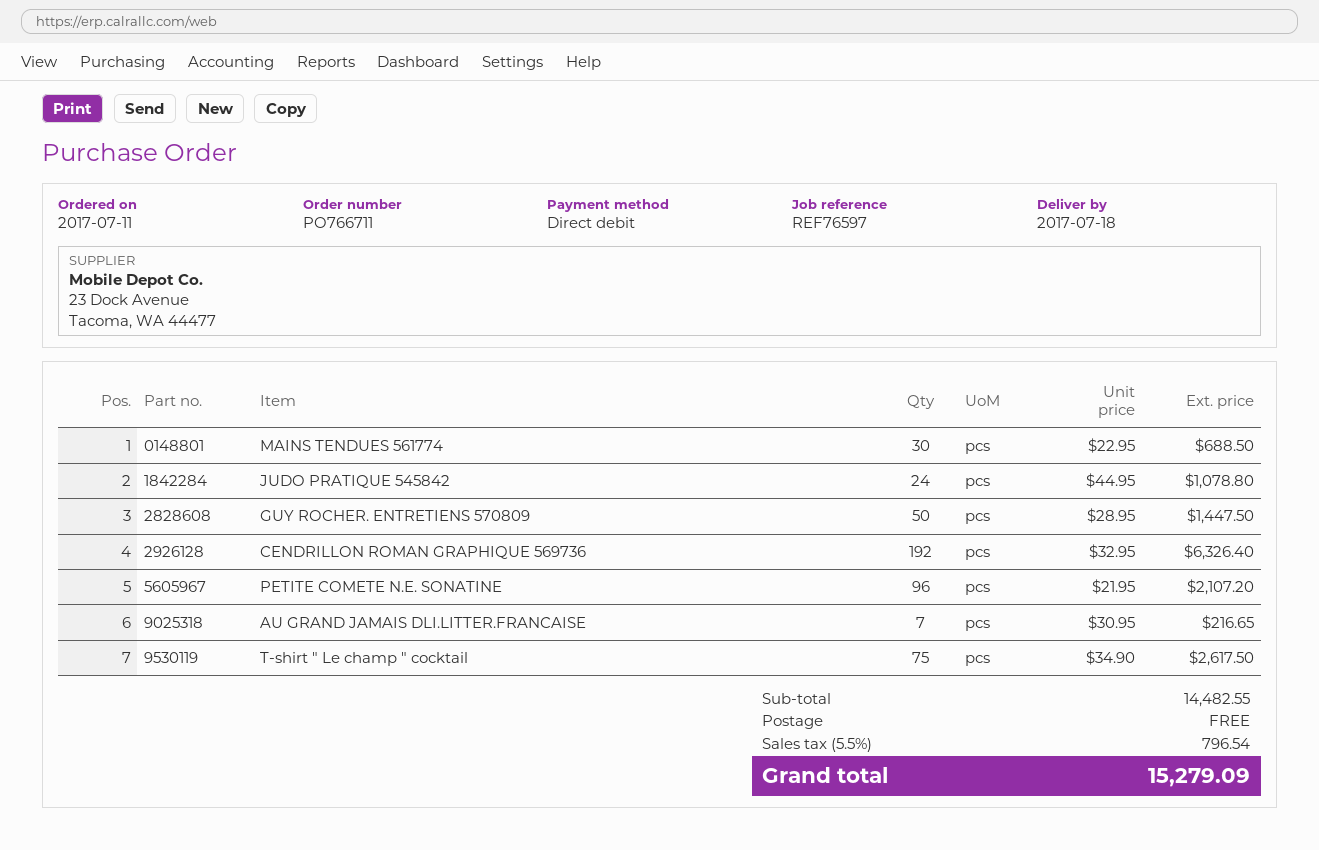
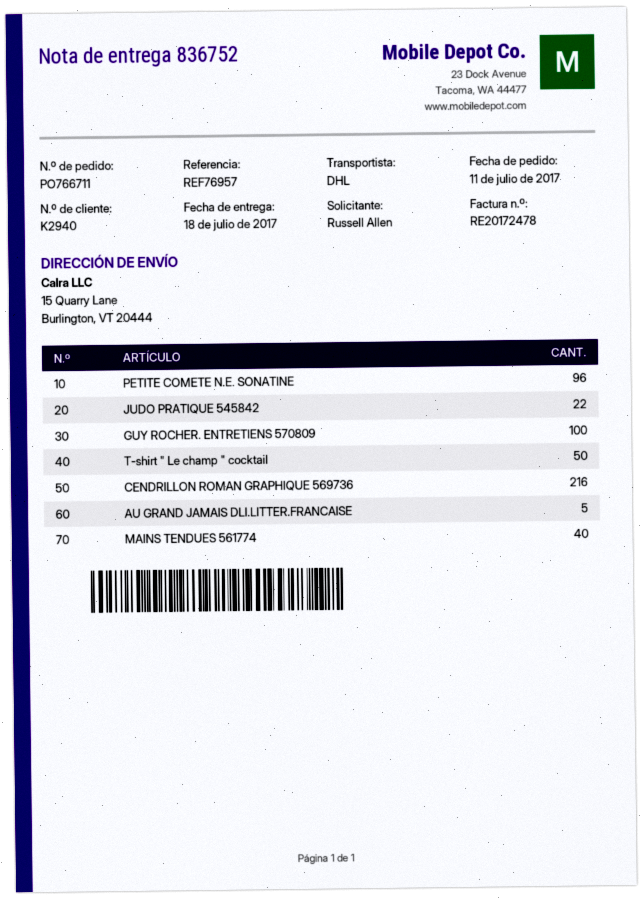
reference: REF76597 -> REF76957
MAINS TENDUES 561774: 30 -> 40
JUDO PRATIQUE 545842: 24 -> 22
GUY ROCHER. ENTRETIENS 570809: 50 -> 100
CENDRILLON ROMAN GRAPHIQUE 569736: 192 -> 216
AU GRAND JAMAIS DLI.LITTER.FRANCAISE: 7 -> 5
T-shirt " Le champ " cocktail: 75 -> 50

